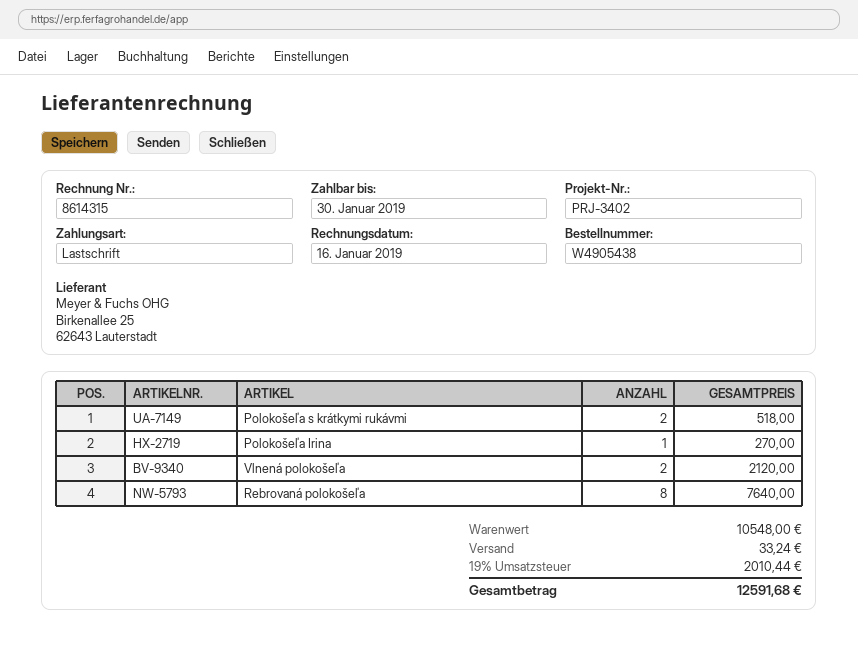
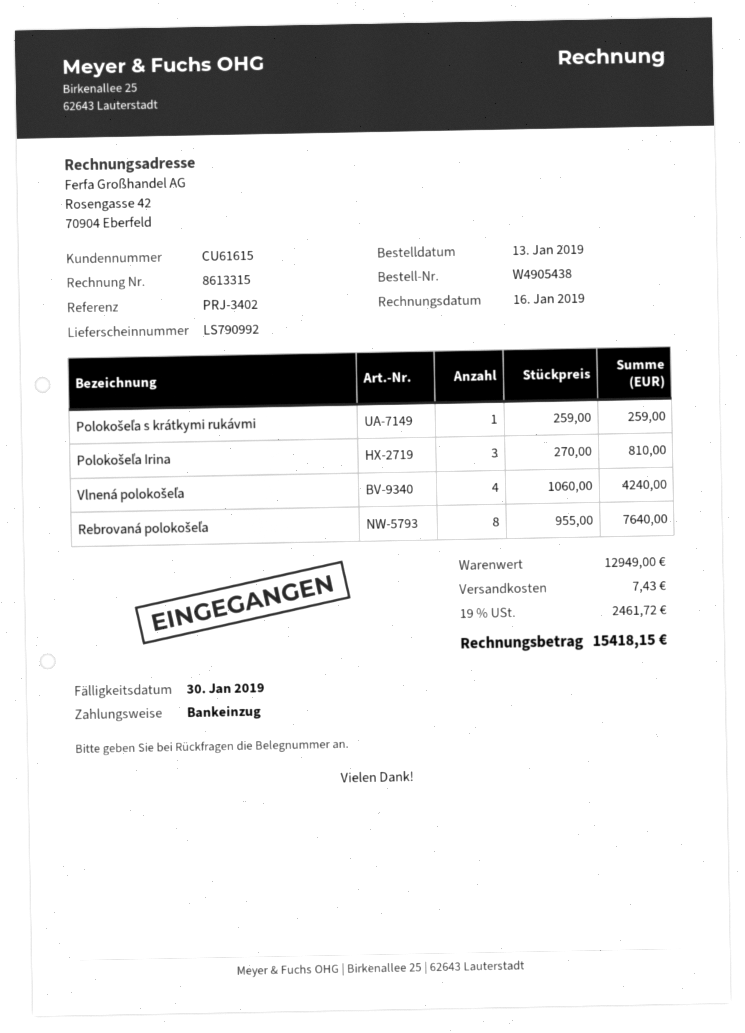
invoice number: 8614315 -> 8613315
Polokošeľa s krátkymi rukávmi: 2 for 518.00 -> 1 for 259.00
Polokošeľa Irina: 1 for 270.00 -> 3 for 810.00
Vlnená polokošeľa: 2 for 2120.00 -> 4 for 4240.00
subtotal: 10548.00 -> 12949.00
shipping: 33.24 -> 7.43
tax: 19% = 2010.44 -> 19% = 2461.72
total: 12591.68 -> 15418.15

